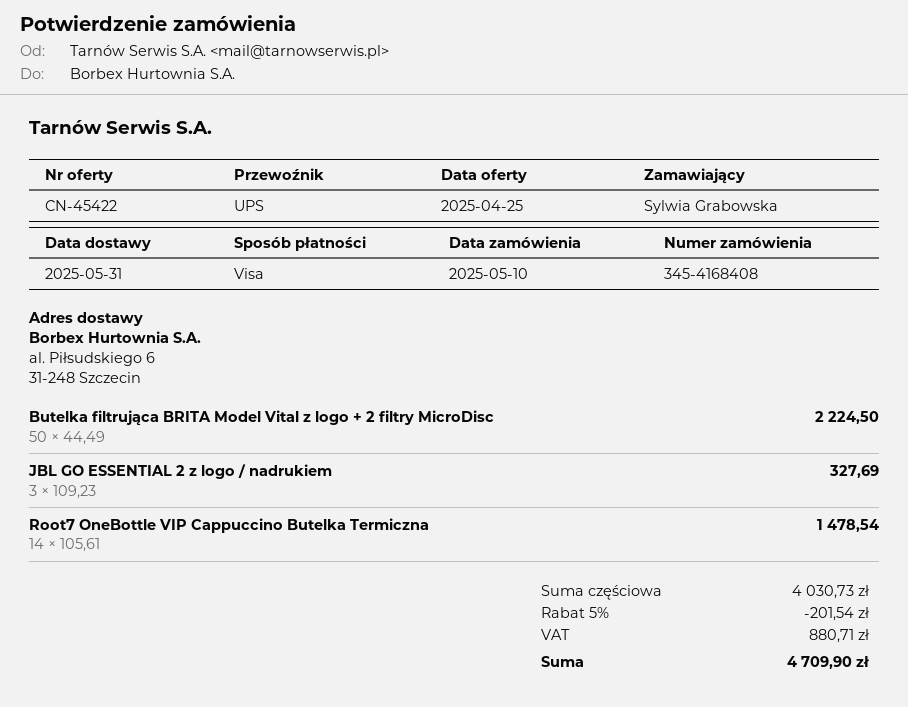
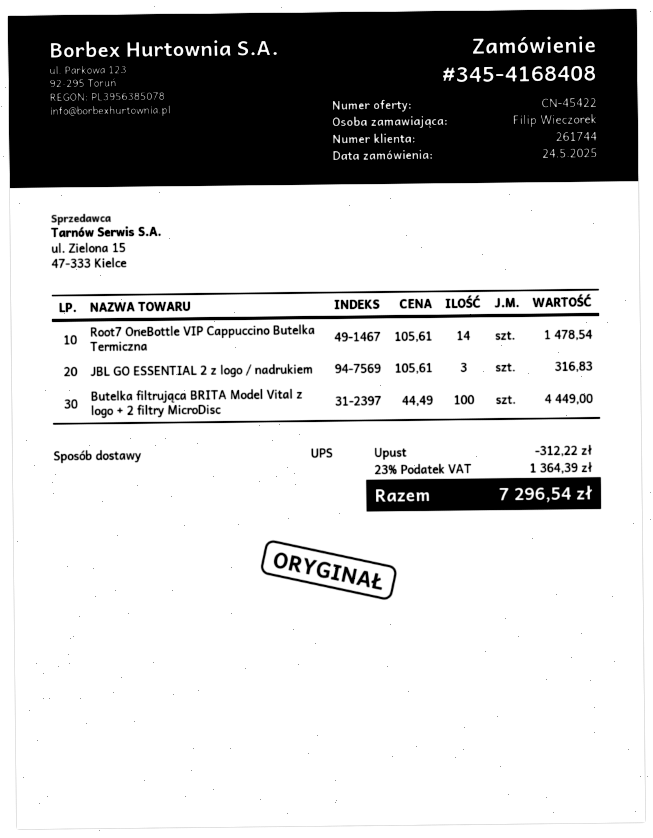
order date: 2025-05-10 -> 2025-05-24
ordered by: Sylwia Grabowska -> Filip Wieczorek
Butelka filtrująca BRITA Model Vital z logo + 2 filtry MicroDisc: 50 x 44.49 = 2224.50 -> 100 x 44.49 = 4449.00
JBL GO ESSENTIAL 2 z logo / nadrukiem: 3 x 109.23 = 327.69 -> 3 x 105.61 = 316.83
discount: 201.54 -> 312.22
tax: 880.71 -> 1364.39
total: 4709.90 -> 7296.54

